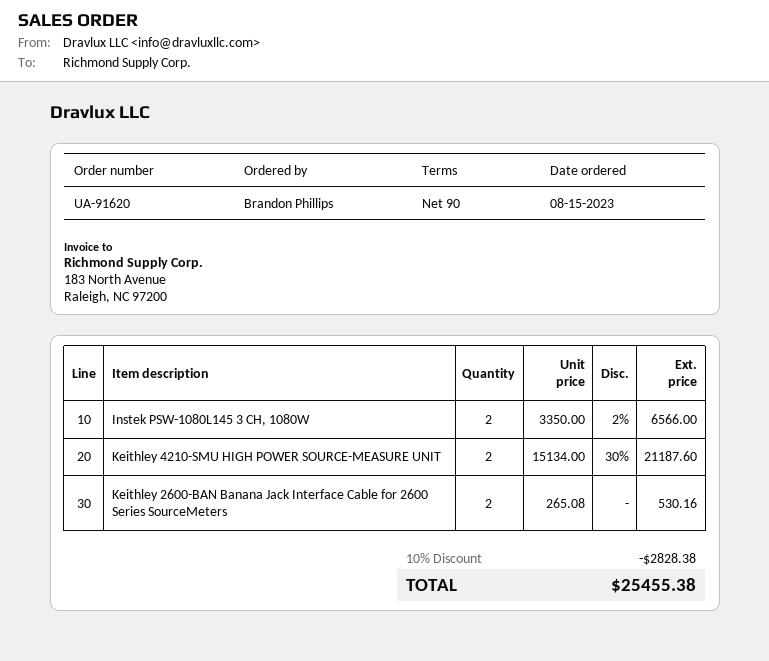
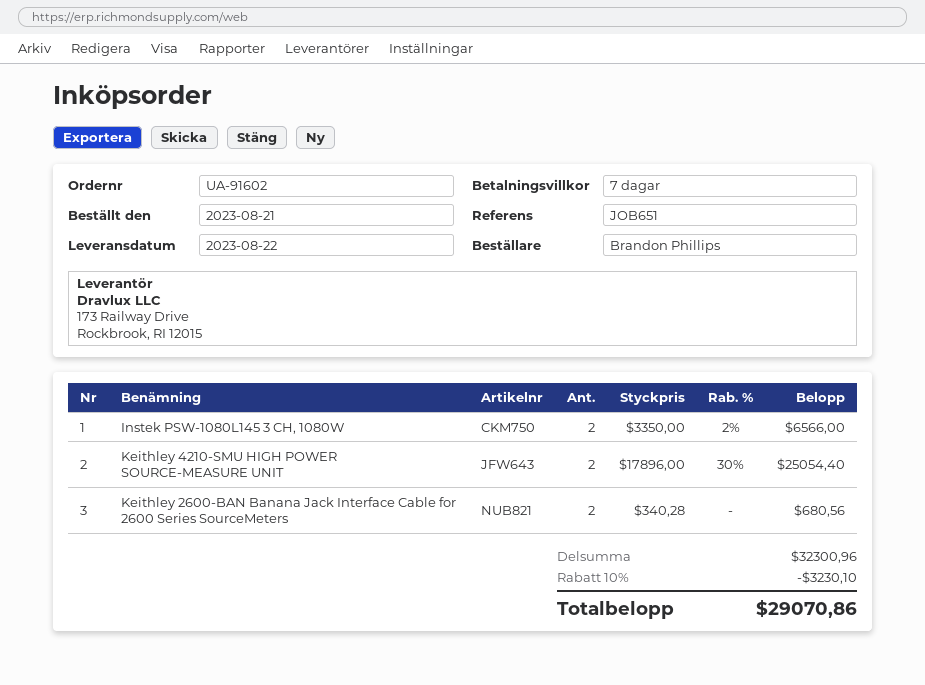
order number: UA-91620 -> UA-91602
order date: 2023-08-15 -> 2023-08-21
payment terms: 90 days -> 7 days
Keithley 4210-SMU HIGH POWER SOURCE-MEASURE UNIT: 2 x 15134.00 - 30% = 21187.60 -> 2 x 17896.00 - 30% = 25054.40
Keithley 2600-BAN Banana Jack Interface Cable for 2600 Series SourceMeters: 2 x 265.08 = 530.16 -> 2 x 340.28 = 680.56
discount: 10% = 2828.38 -> 10% = 3230.10
total: 25455.38 -> 29070.86

